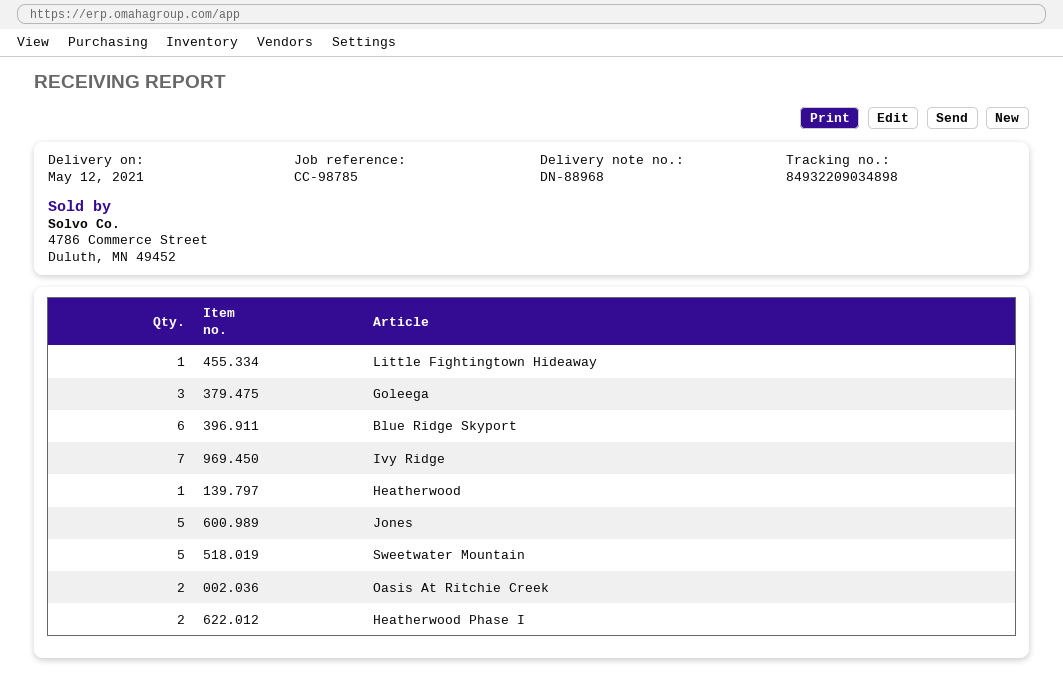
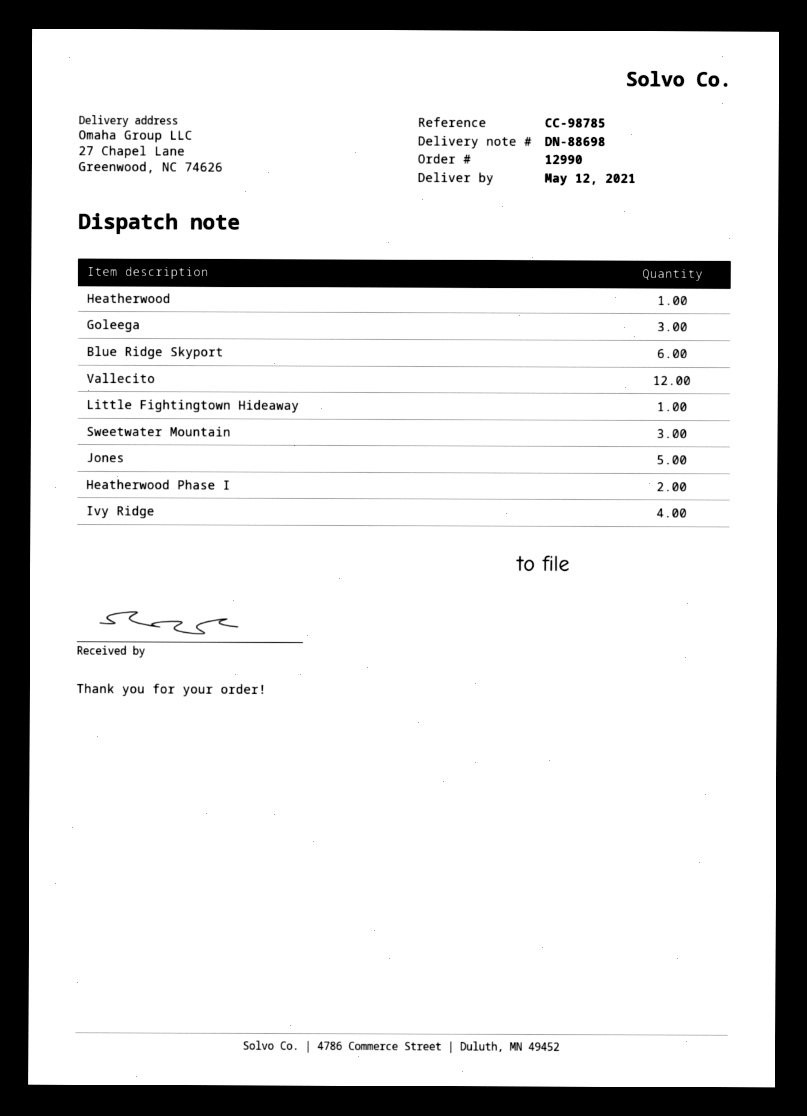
delivery note number: DN-88968 -> DN-88698
Ivy Ridge: 7 -> 4
Sweetwater Mountain: 5 -> 3
Oasis At Ritchie Creek: 2 -> none
Vallecito: none -> 12

